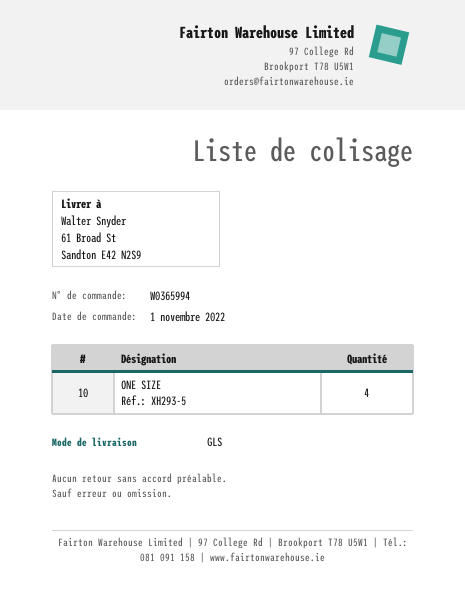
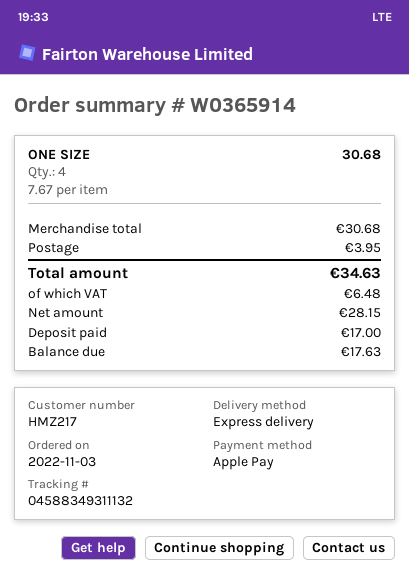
order number: W0365994 -> W0365914
order date: 2022-11-01 -> 2022-11-03
shipping method: GLS -> express

